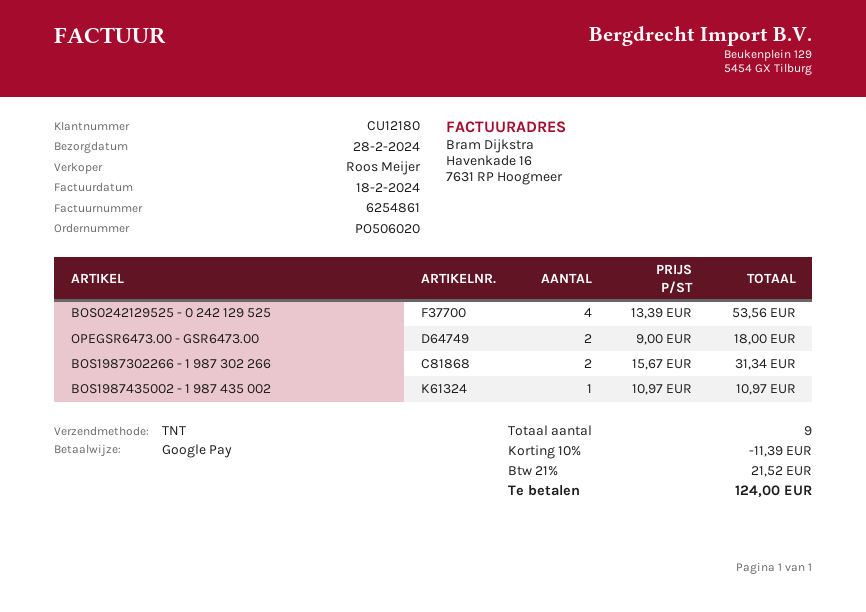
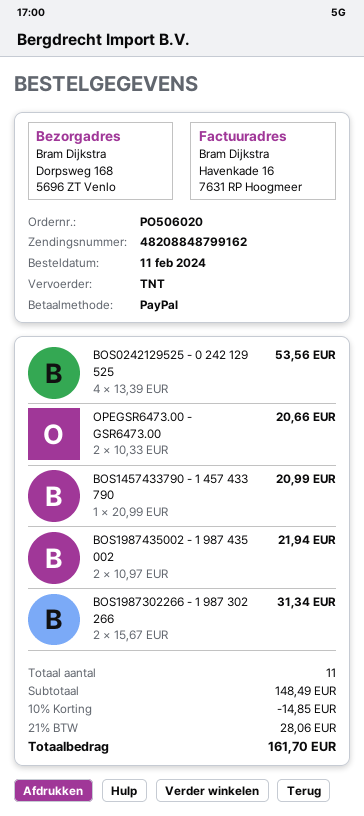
payment method: Google Pay -> PayPal
OPEGSR6473.00 - GSR6473.00: 2 x 9.00 = 18.00 -> 2 x 10.33 = 20.66
BOS1987435002 - 1 987 435 002: 1 x 10.97 = 10.97 -> 2 x 10.97 = 21.94
BOS1457433790 - 1 457 433 790: none -> 1 x 20.99 = 20.99
total quantity: 9 -> 11
discount: 10% = 11.39 -> 10% = 14.85
tax: 21% = 21.52 -> 21% = 28.06
total: 124.00 -> 161.70

